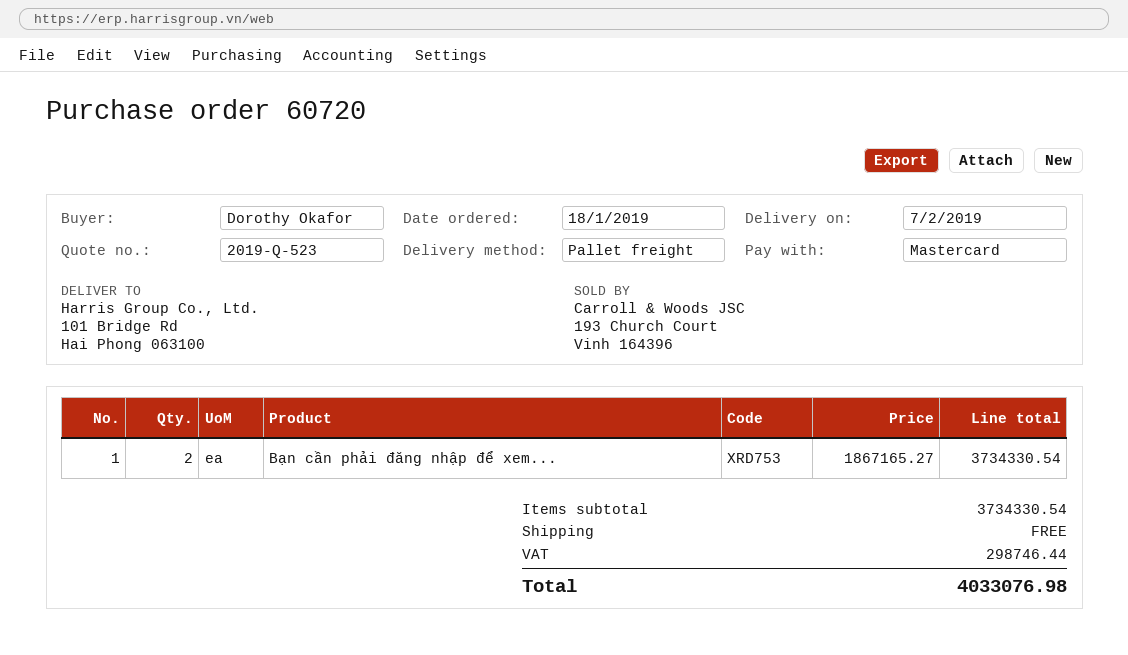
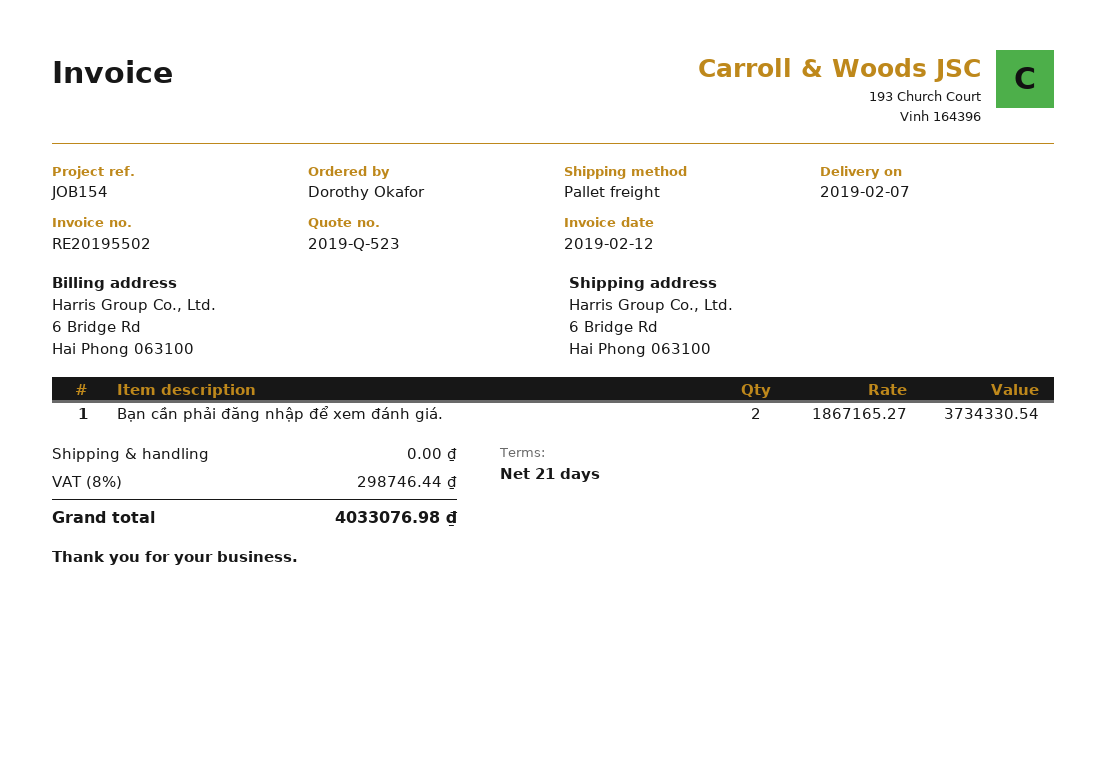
ship to: 101 Bridge Rd, Hai Phong 063100 -> 6 Bridge Rd, Hai Phong 063100

